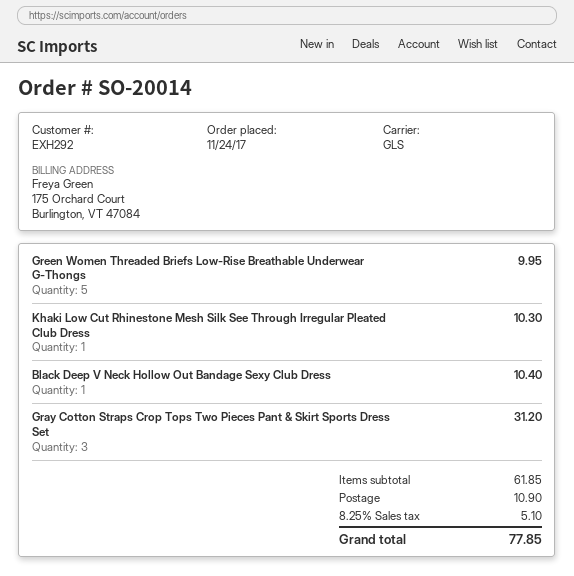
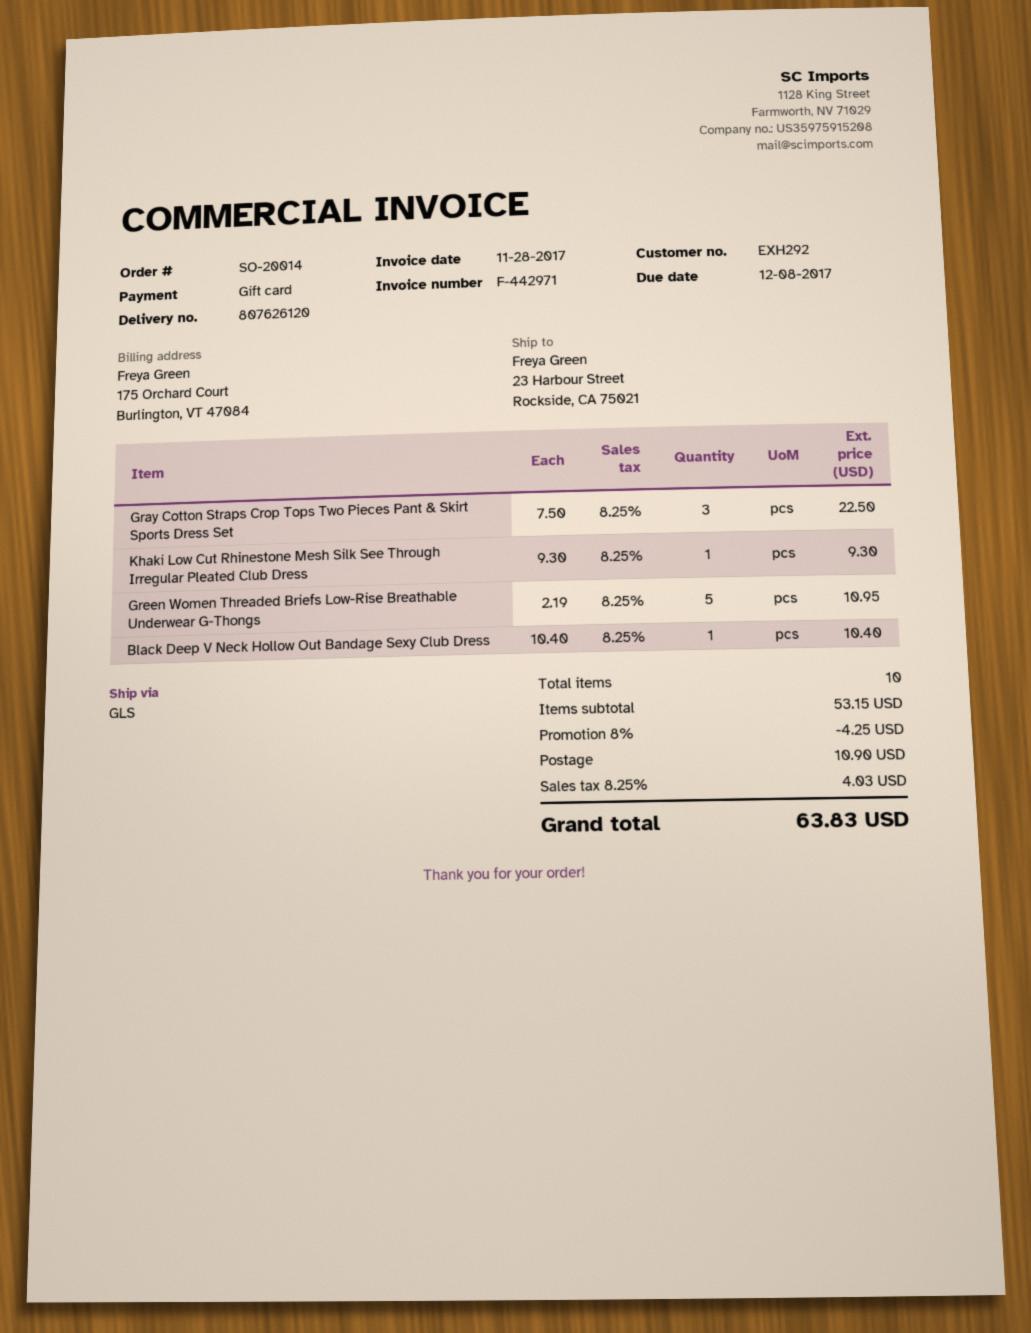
Green Women Threaded Briefs Low-Rise Breathable Underwear G-Thongs: 5 for 9.95 -> 5 for 10.95
Khaki Low Cut Rhinestone Mesh Silk See Through Irregular Pleated Club Dress: 1 for 10.30 -> 1 for 9.30
Gray Cotton Straps Crop Tops Two Pieces Pant & Skirt Sports Dress Set: 3 for 31.20 -> 3 for 22.50
subtotal: 61.85 -> 53.15
discount: none -> 8% = 4.25
tax: 8.25% = 5.10 -> 8.25% = 4.03
total: 77.85 -> 63.83

